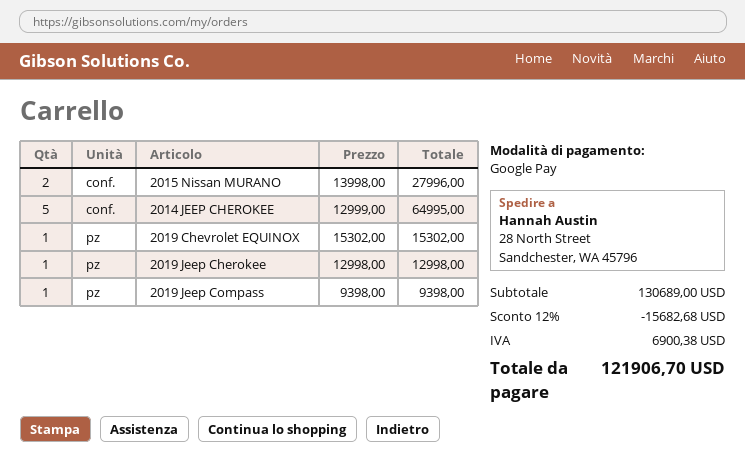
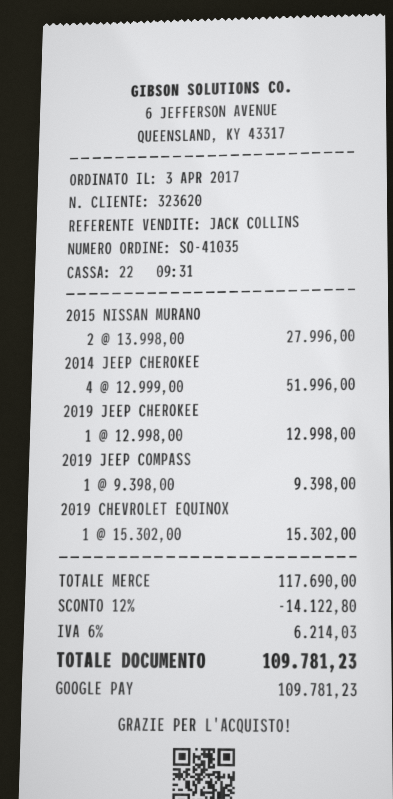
2014 JEEP CHEROKEE: 5 x 12999.00 = 64995.00 -> 4 x 12999.00 = 51996.00
subtotal: 130689.00 -> 117690.00
discount: 12% = 15682.68 -> 12% = 14122.80
tax: 6900.38 -> 6214.03
total: 121906.70 -> 109781.23

